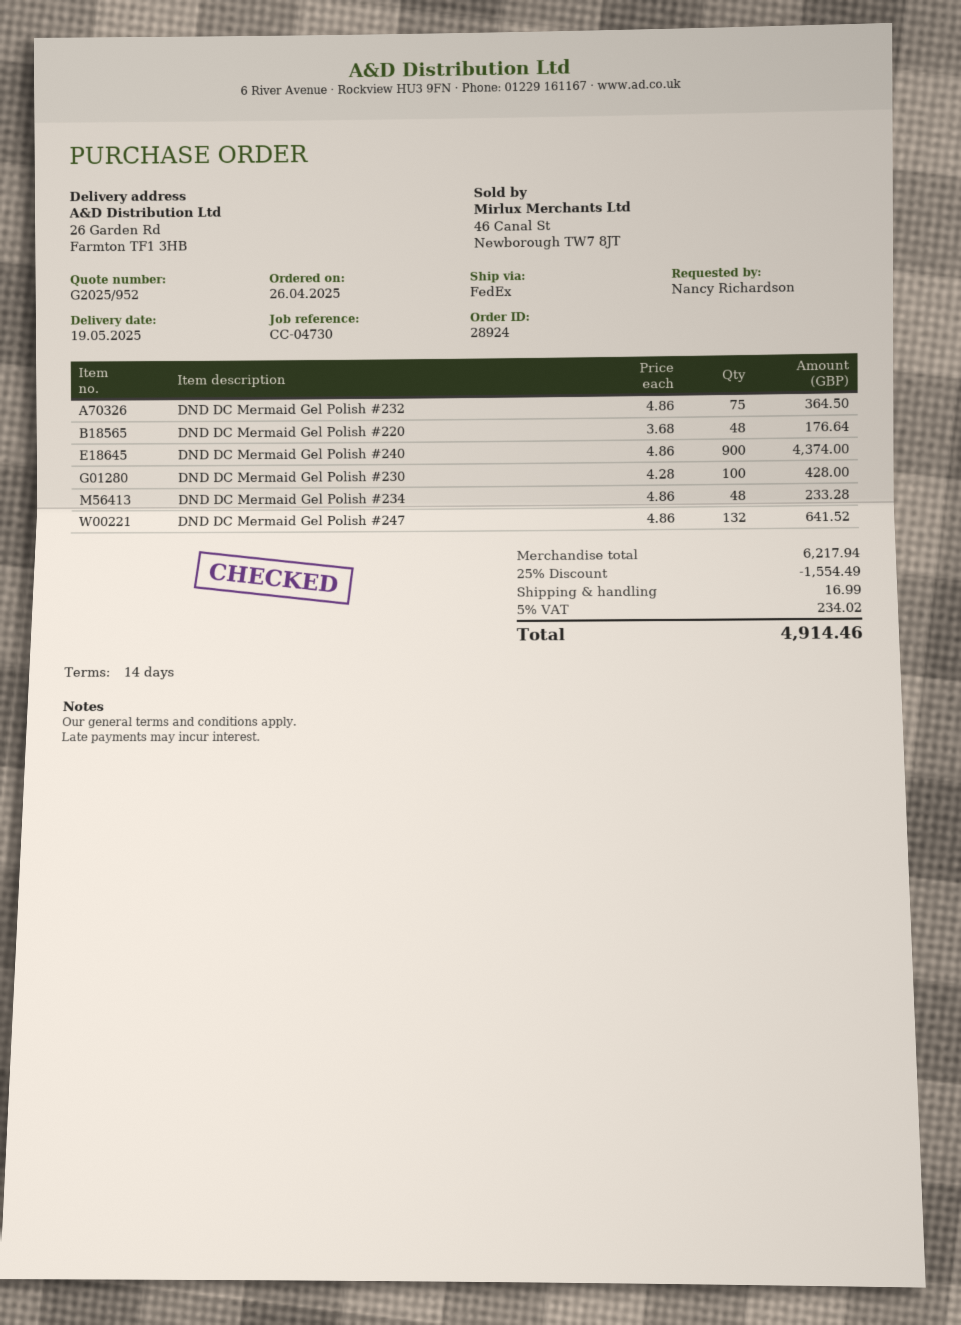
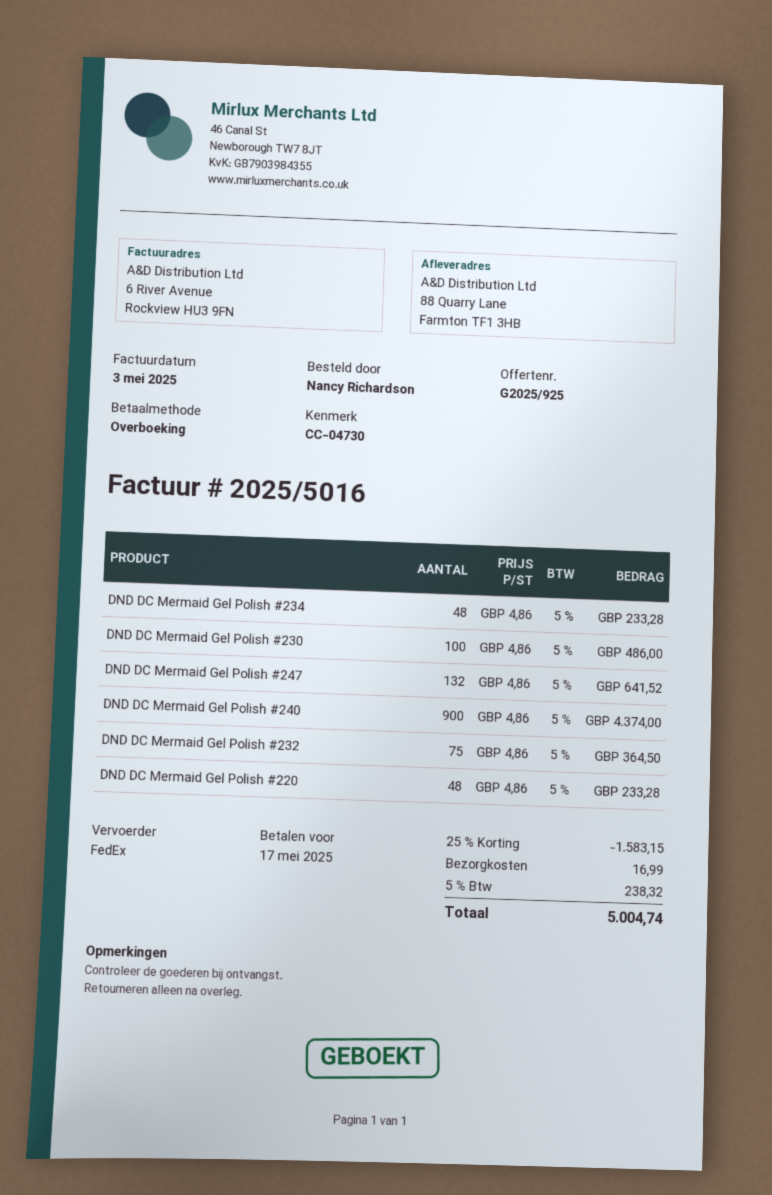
quote number: G2025/952 -> G2025/925
ship to: 26 Garden Rd, Farmton TF1 3HB -> 88 Quarry Lane, Farmton TF1 3HB
DND DC Mermaid Gel Polish #220: 48 x 3.68 = 176.64 -> 48 x 4.86 = 233.28
DND DC Mermaid Gel Polish #230: 100 x 4.28 = 428.00 -> 100 x 4.86 = 486.00
discount: 25% = 1554.49 -> 25% = 1583.15
tax: 5% = 234.02 -> 5% = 238.32
total: 4914.46 -> 5004.74

